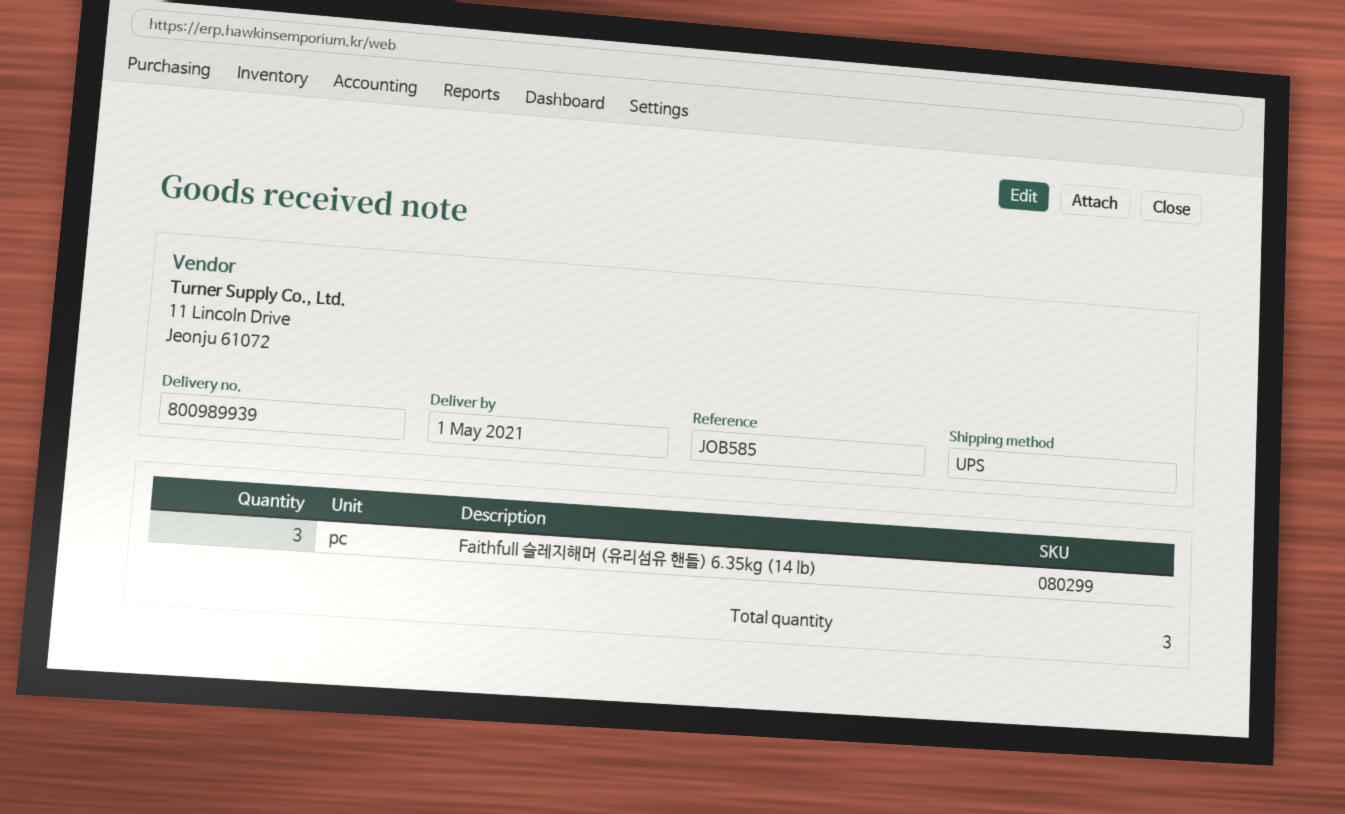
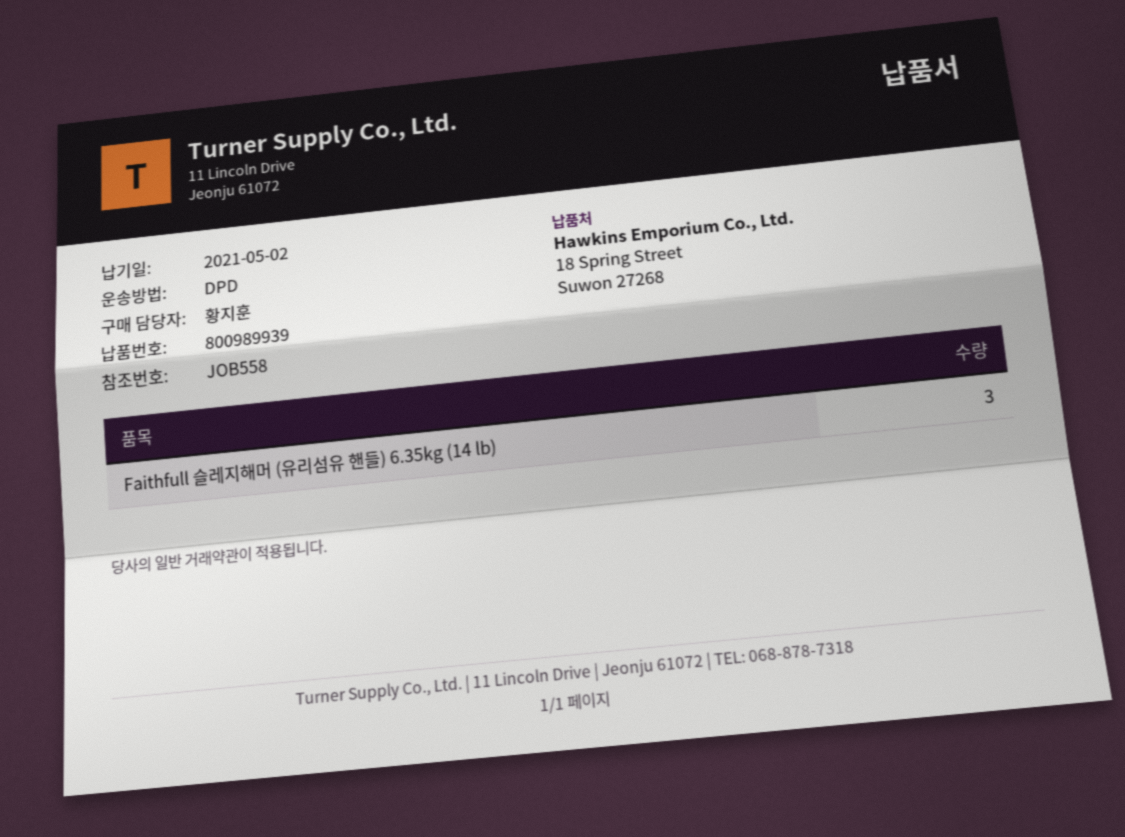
delivery date: 2021-05-01 -> 2021-05-02
reference: JOB585 -> JOB558
shipping method: UPS -> DPD

